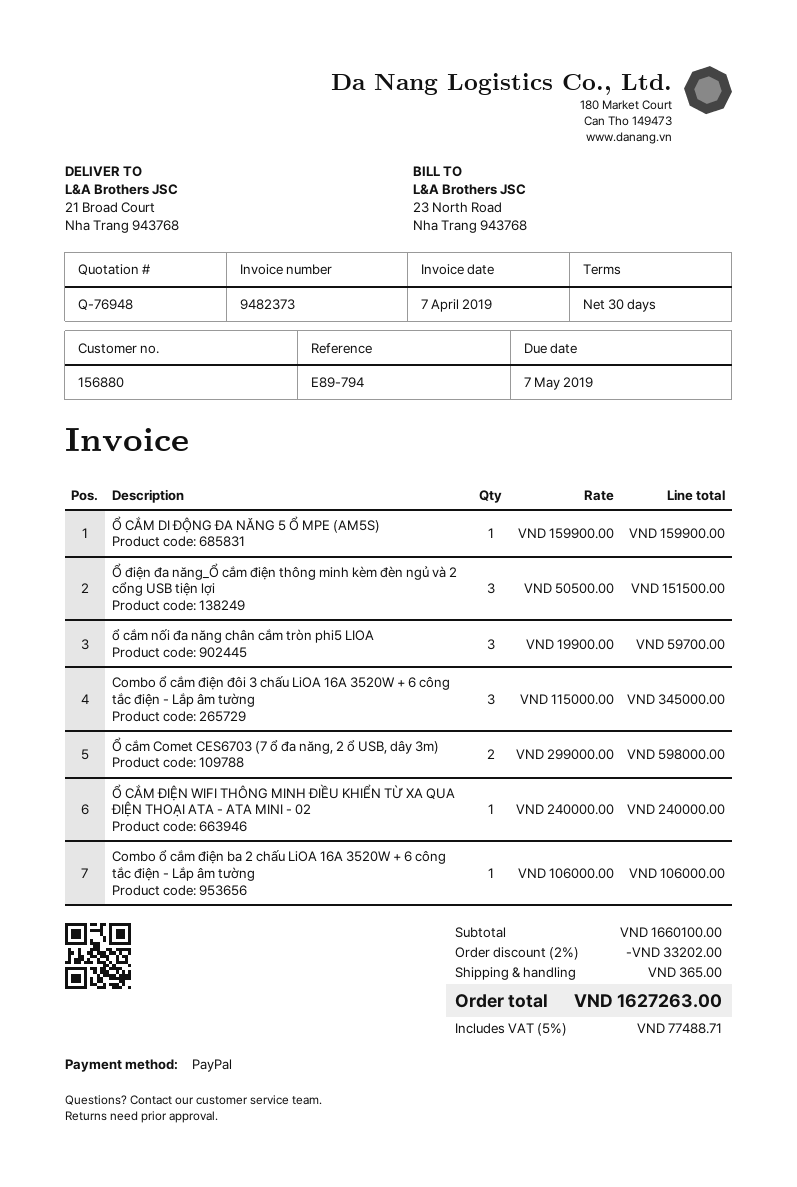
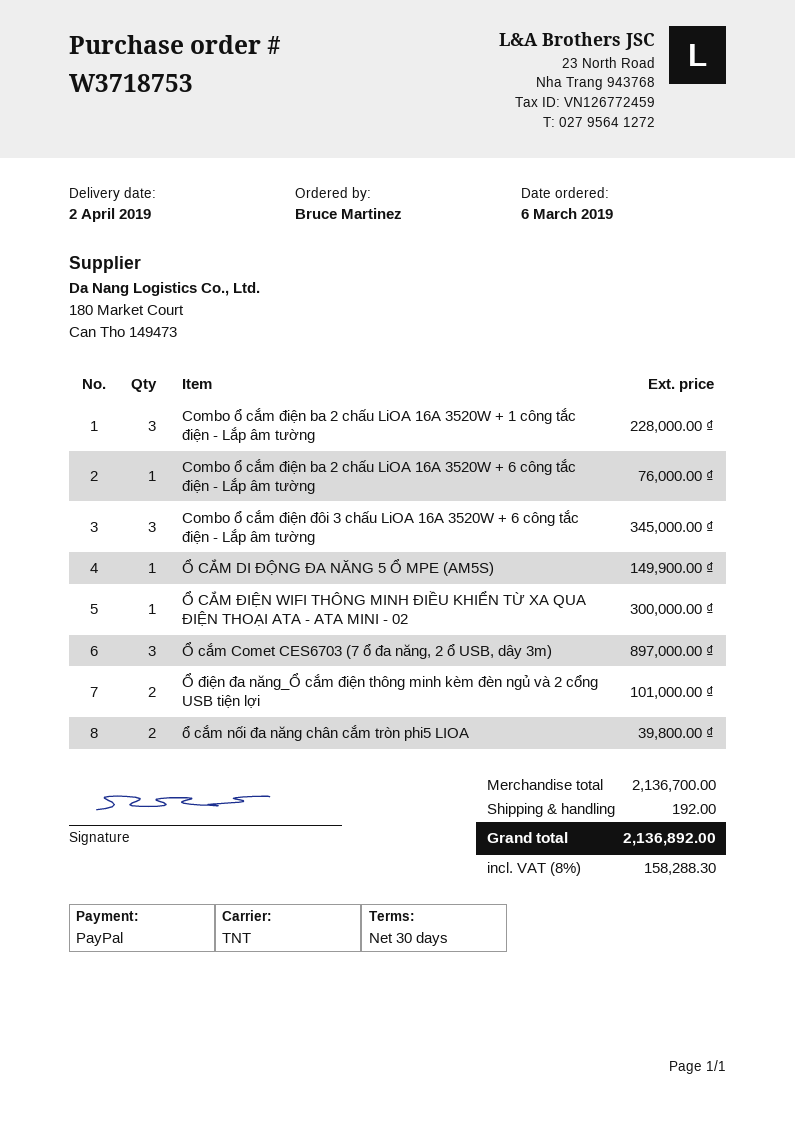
Ổ CẮM DI ĐỘNG ĐA NĂNG 5 Ổ MPE (AM5S): 1 for 159900.00 -> 1 for 149900.00
Ổ điện đa năng_Ổ cắm điện thông minh kèm đèn ngủ và 2 cổng USB tiện lợi: 3 for 151500.00 -> 2 for 101000.00
ổ cắm nối đa năng chân cắm tròn phi5 LIOA: 3 for 59700.00 -> 2 for 39800.00
Ổ cắm Comet CES6703 (7 ổ đa năng, 2 ổ USB, dây 3m): 2 for 598000.00 -> 3 for 897000.00
Ổ CẮM ĐIỆN WIFI THÔNG MINH ĐIỀU KHIỂN TỪ XA QUA ĐIỆN THOẠI ATA - ATA MINI - 02: 1 for 240000.00 -> 1 for 300000.00
Combo ổ cắm điện ba 2 chấu LiOA 16A 3520W + 6 công tắc điện - Lắp âm tường: 1 for 106000.00 -> 1 for 76000.00
Combo ổ cắm điện ba 2 chấu LiOA 16A 3520W + 1 công tắc điện - Lắp âm tường: none -> 3 for 228000.00
subtotal: 1660100.00 -> 2136700.00
discount: 2% = 33202.00 -> none
shipping: 365.00 -> 192.00
tax: 5% = 77488.71 -> 8% = 158288.30
total: 1627263.00 -> 2136892.00

